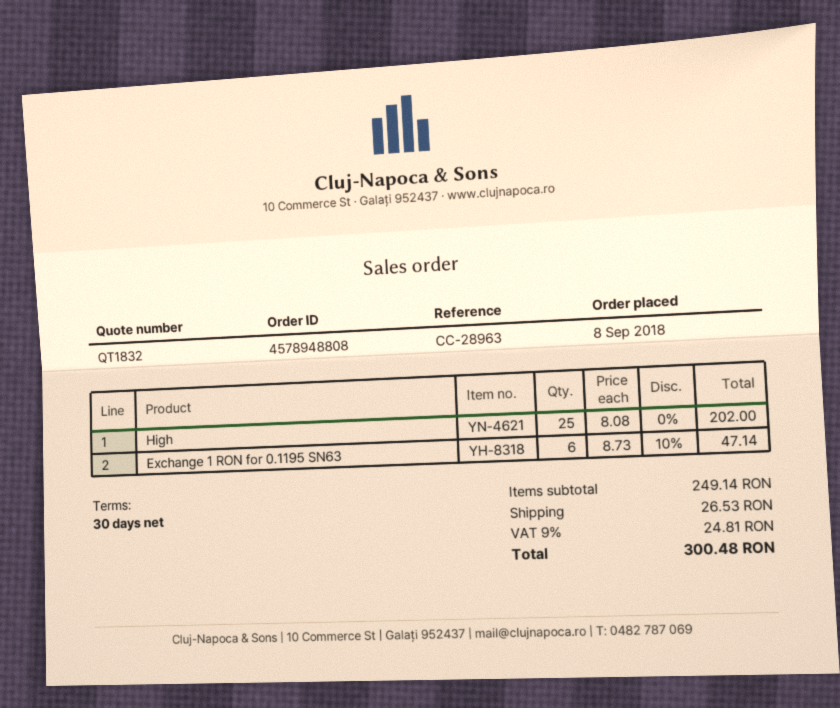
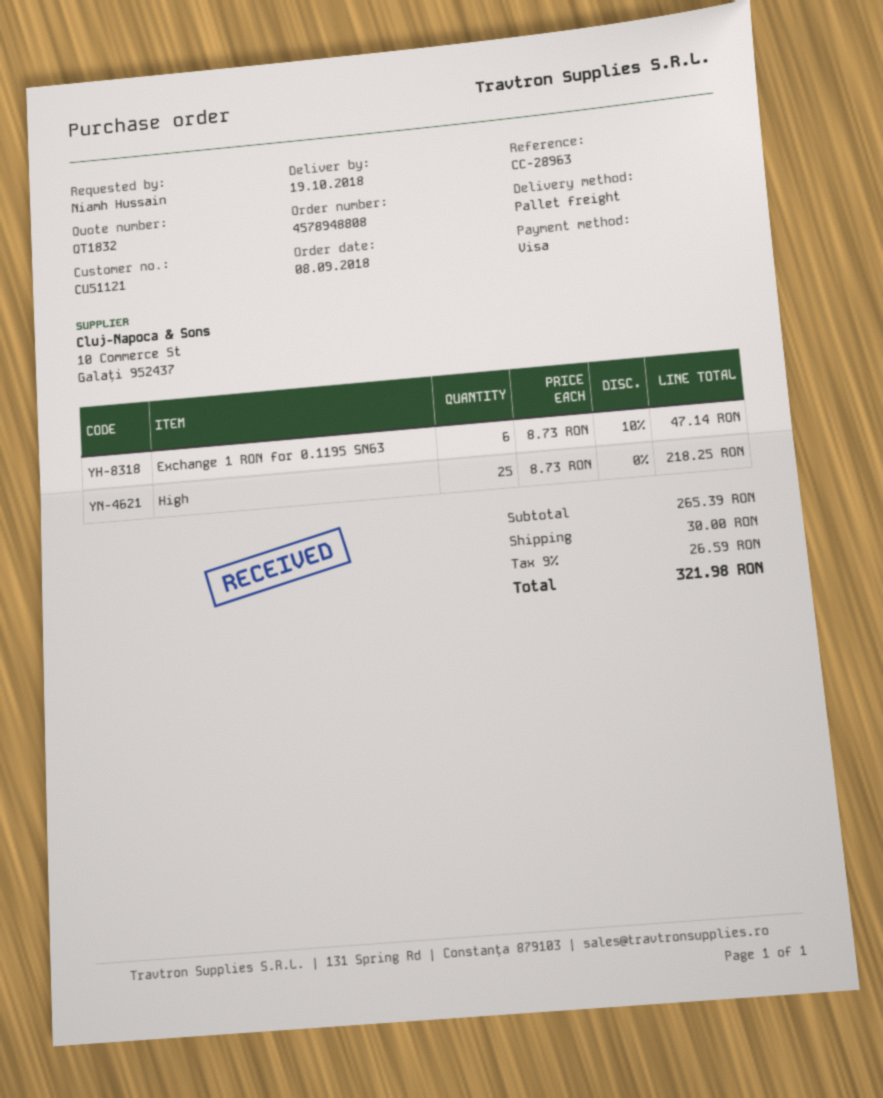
High: 25 x 8.08 = 202.00 -> 25 x 8.73 = 218.25
subtotal: 249.14 -> 265.39
shipping: 26.53 -> 30.00
tax: 9% = 24.81 -> 9% = 26.59
total: 300.48 -> 321.98

